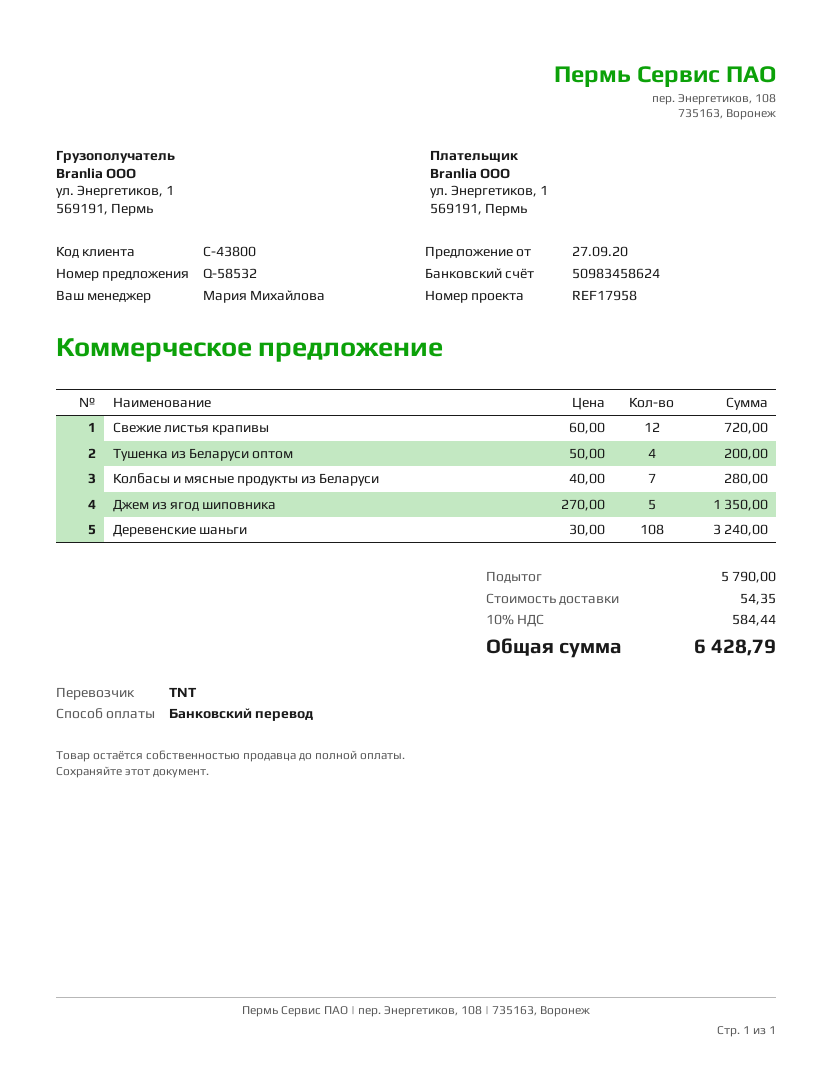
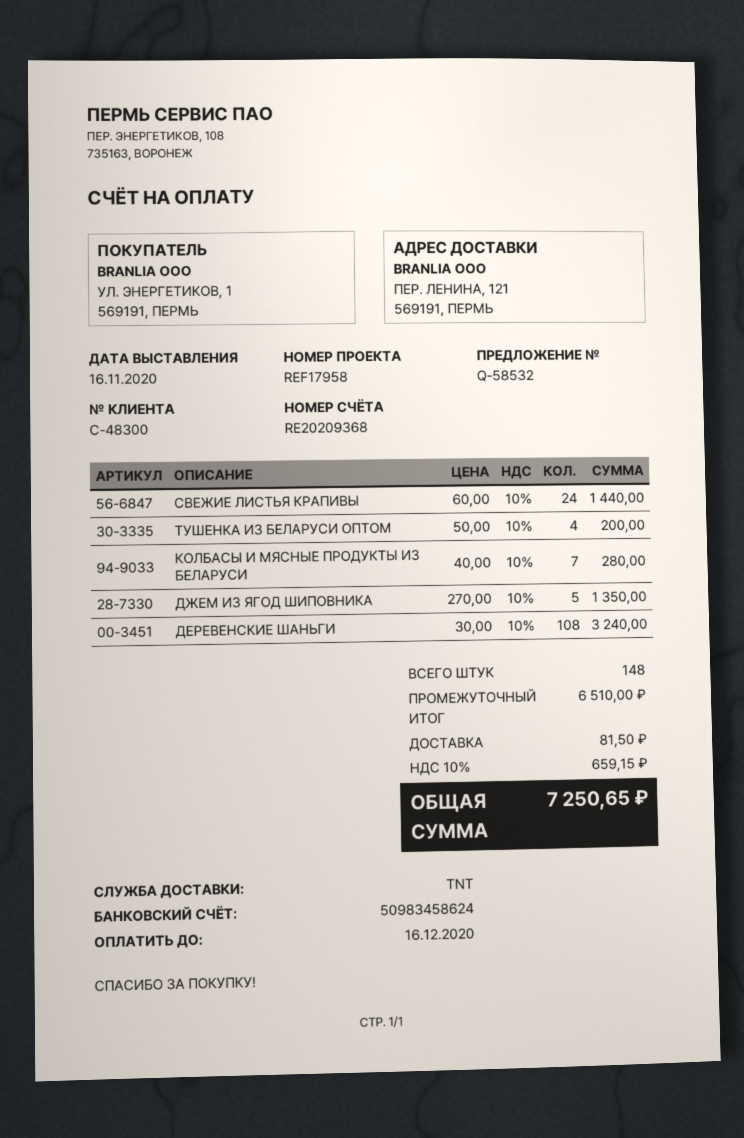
customer number: C-43800 -> C-48300
ship to: ул. Энергетиков, 1, 569191, Пермь -> ПЕР. ЛЕНИНА, 121, 569191, ПЕРМЬ
Свежие листья крапивы: 12 x 60.00 = 720.00 -> 24 x 60.00 = 1440.00
subtotal: 5790.00 -> 6510.00
shipping: 54.35 -> 81.50
tax: 10% = 584.44 -> 10% = 659.15
total: 6428.79 -> 7250.65

